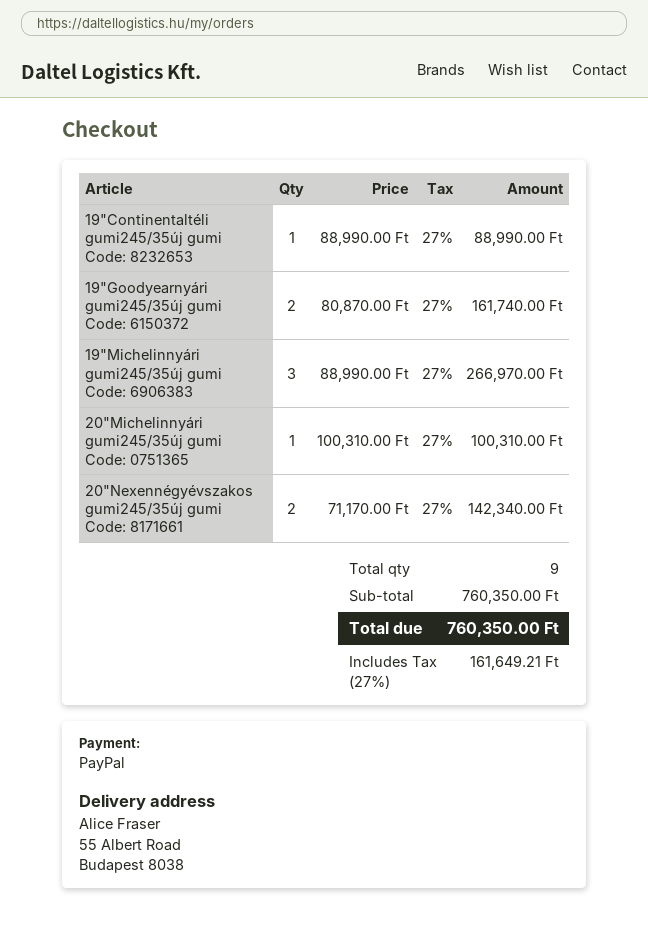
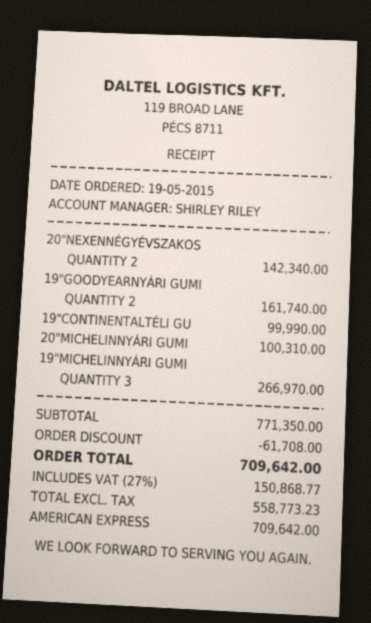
payment method: PayPal -> American Express
19"Continentaltéli gumi245/35új gumi: 1 for 88990.00 -> 1 for 99990.00
subtotal: 760350.00 -> 771350.00
discount: none -> 61708.00
tax: 27% = 161649.21 -> 27% = 150868.77
total: 760350.00 -> 709642.00

